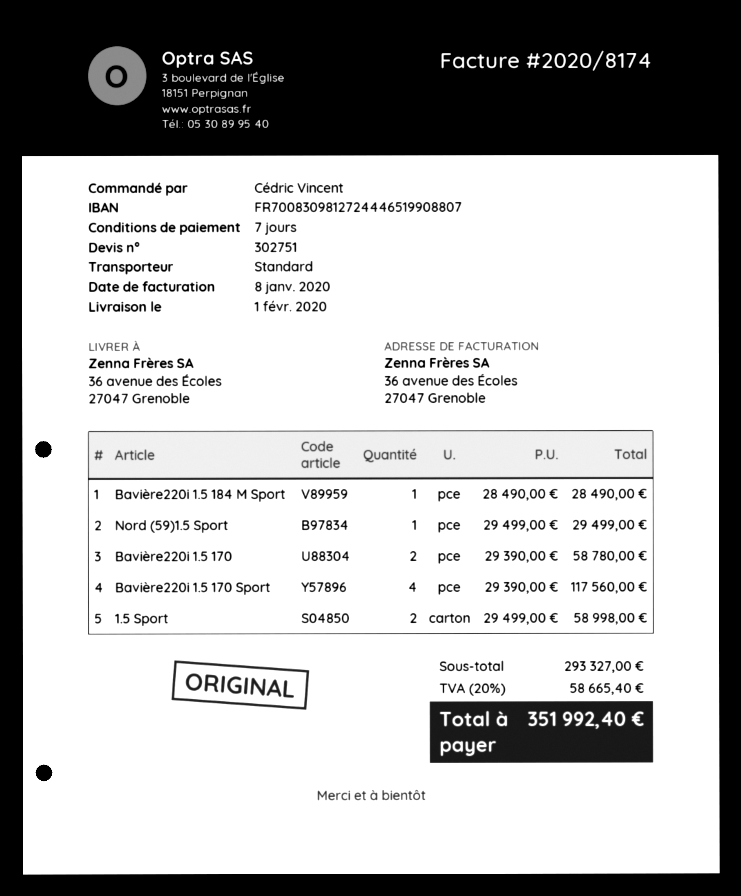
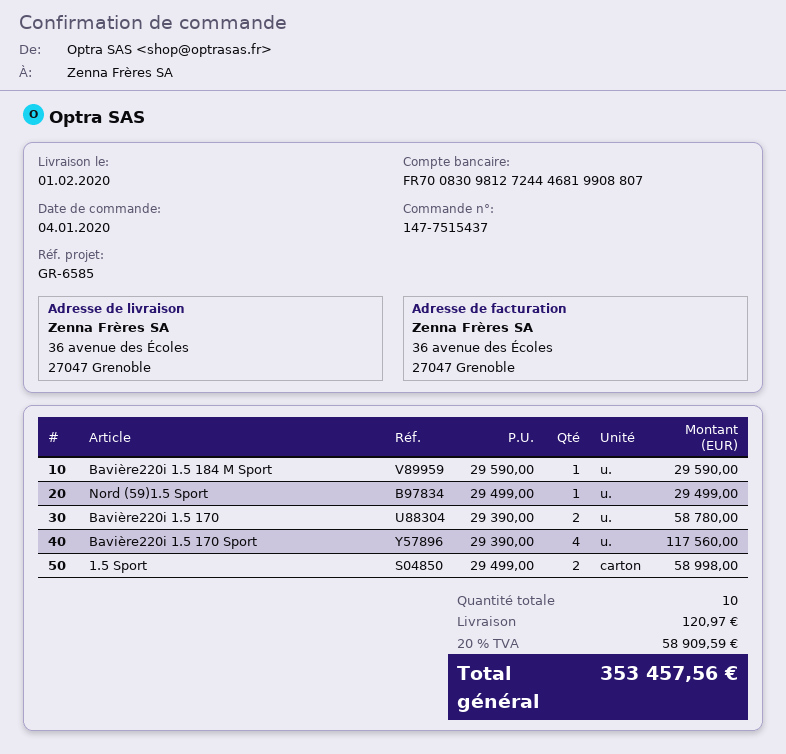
bank account: FR7008309812724446519908807 -> FR7008309812724446819908807
Bavière220i 1.5 184 M Sport: 1 x 28490.00 = 28490.00 -> 1 x 29590.00 = 29590.00
shipping: none -> 120.97
tax: 20% = 58665.40 -> 20% = 58909.59
total: 351992.40 -> 353457.56

